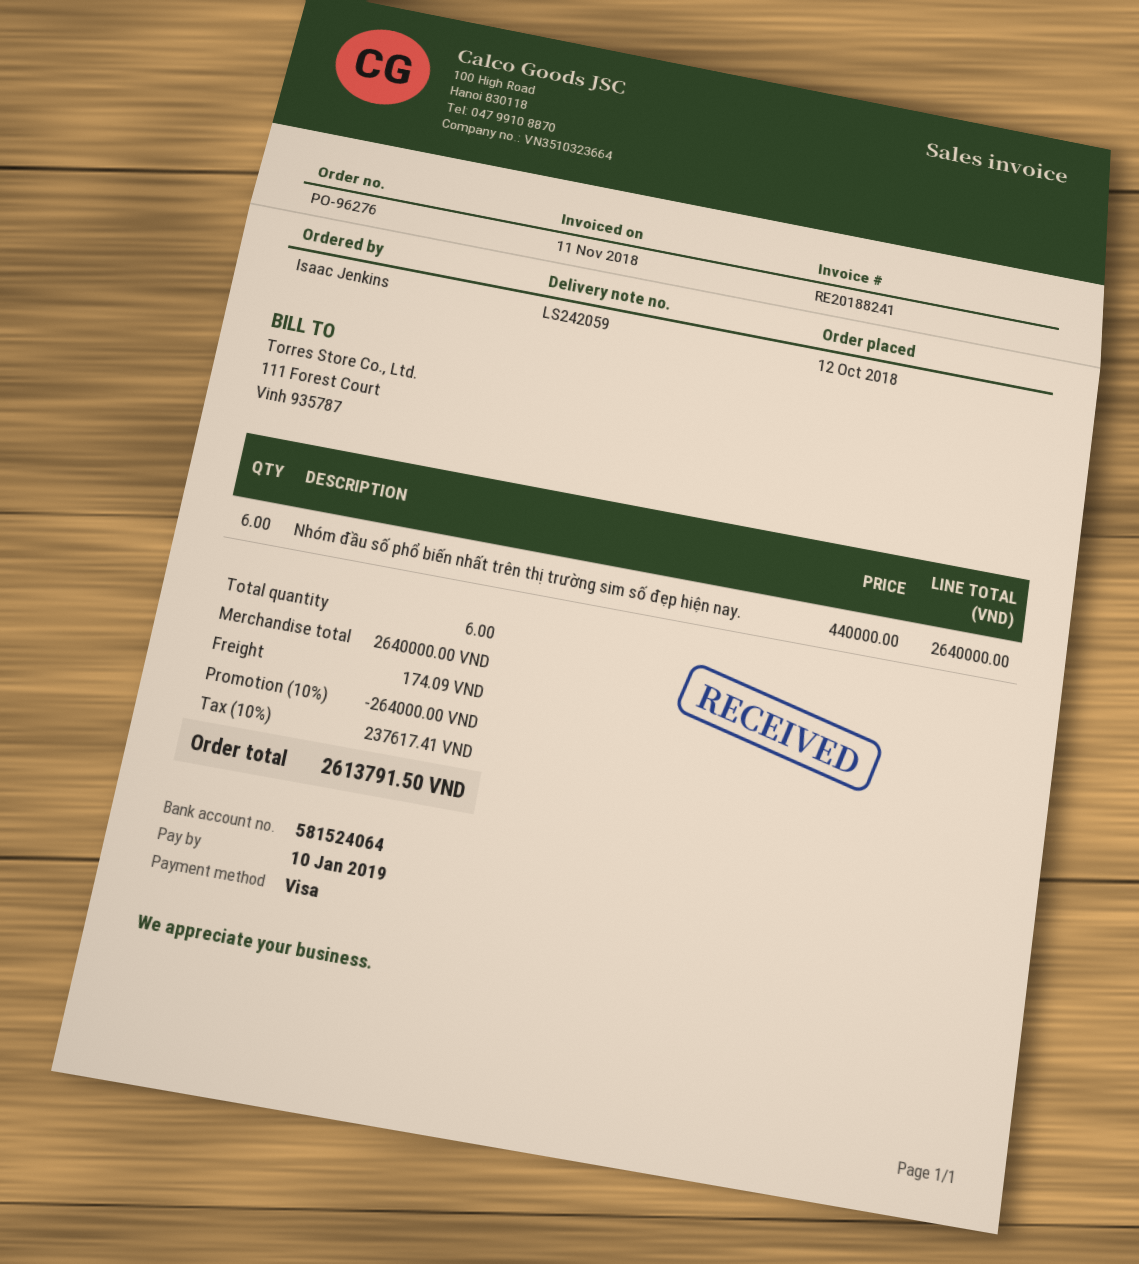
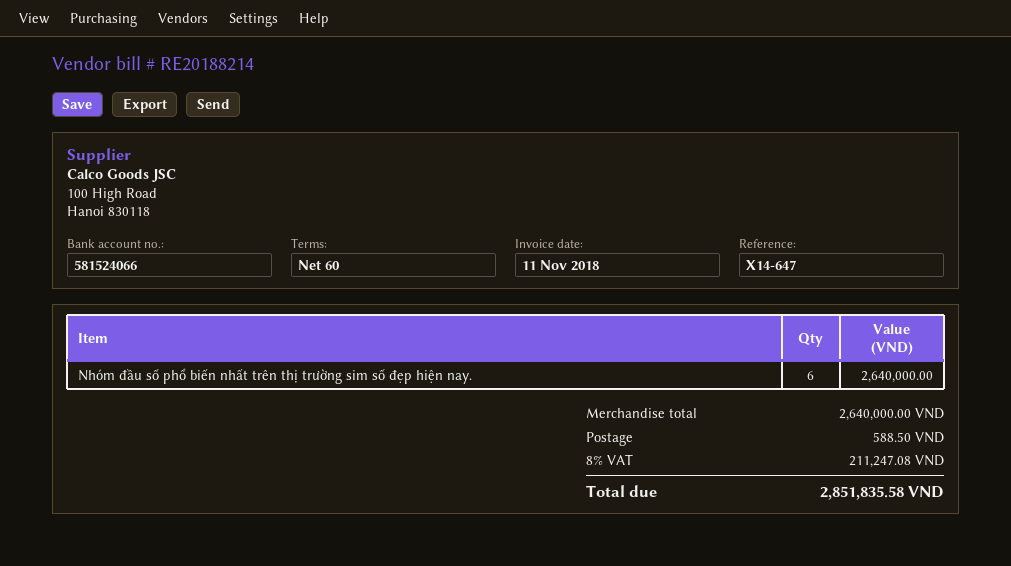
invoice number: RE20188241 -> RE20188214
bank account: 581524064 -> 581524066
discount: 10% = 264000.00 -> none
shipping: 174.09 -> 588.50
tax: 10% = 237617.41 -> 8% = 211247.08
total: 2613791.50 -> 2851835.58

